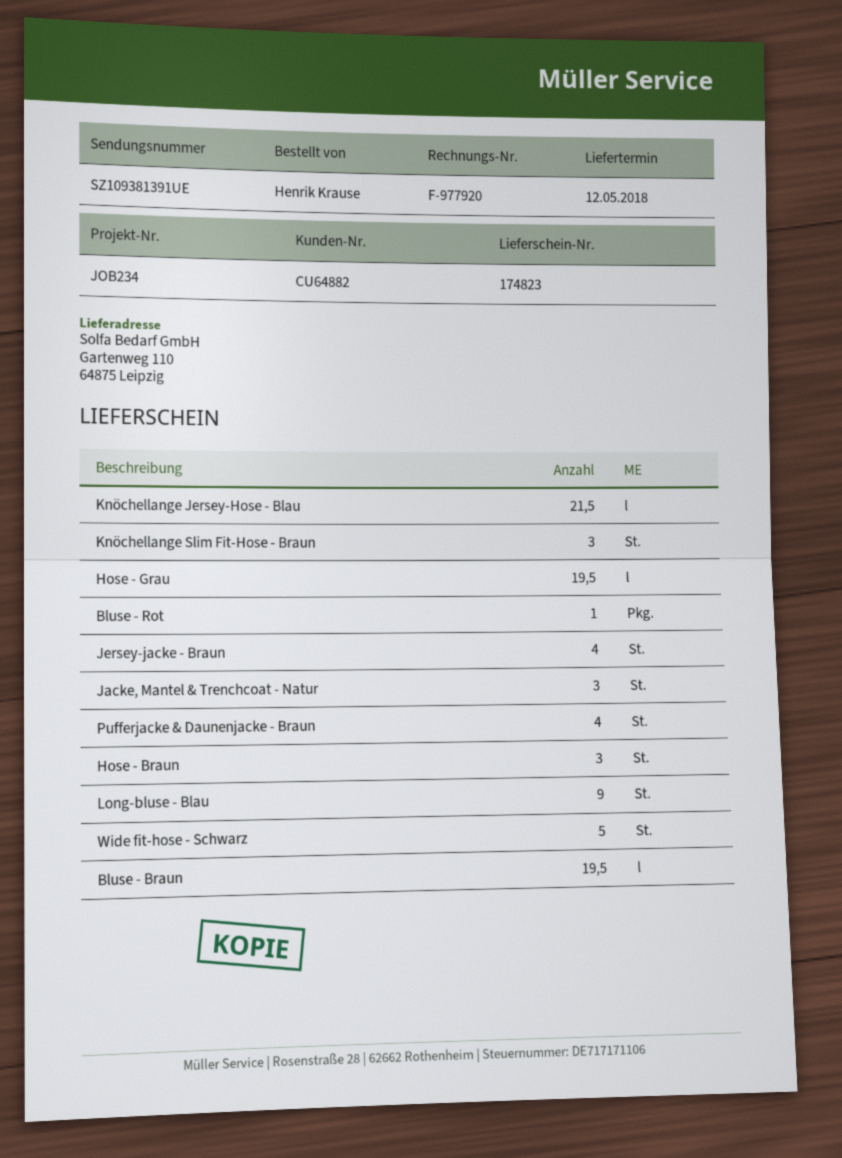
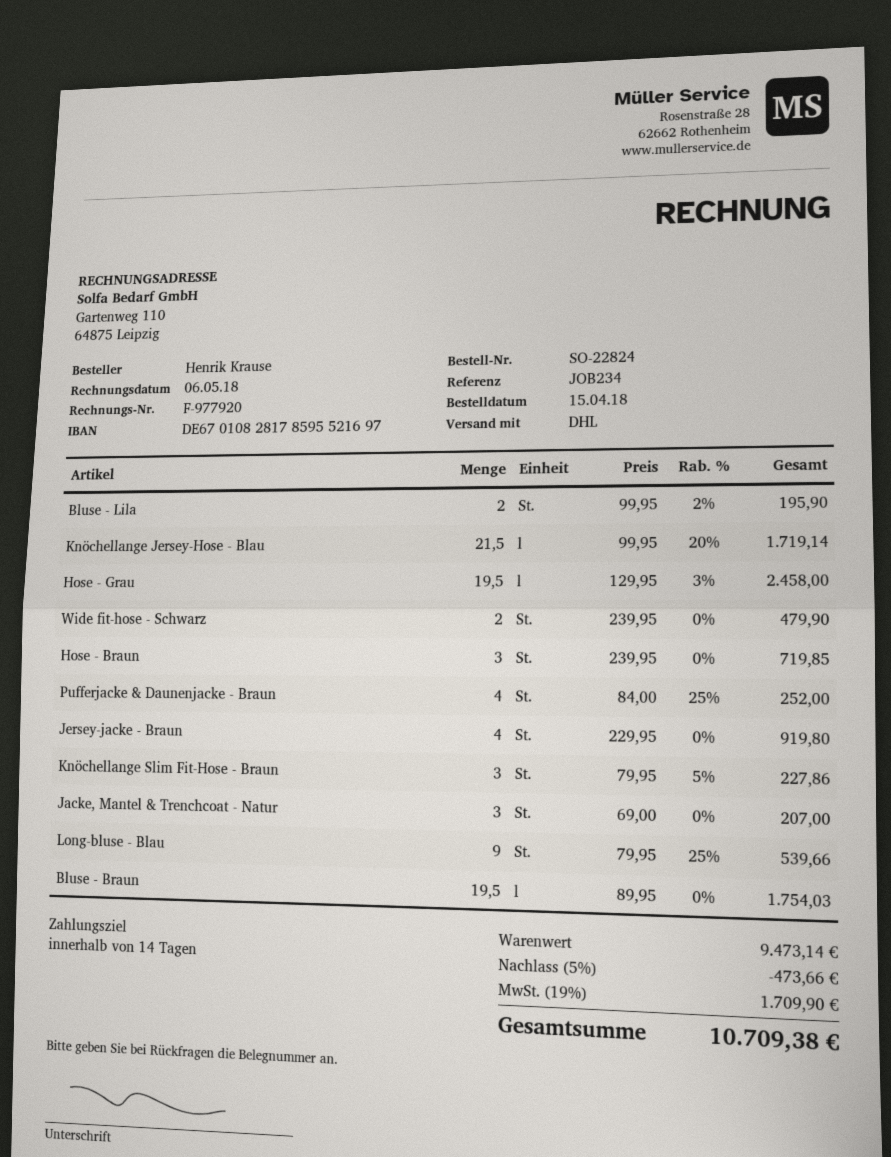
Bluse - Rot: 1 -> none
Wide fit-hose - Schwarz: 5 -> 2
Bluse - Lila: none -> 2

